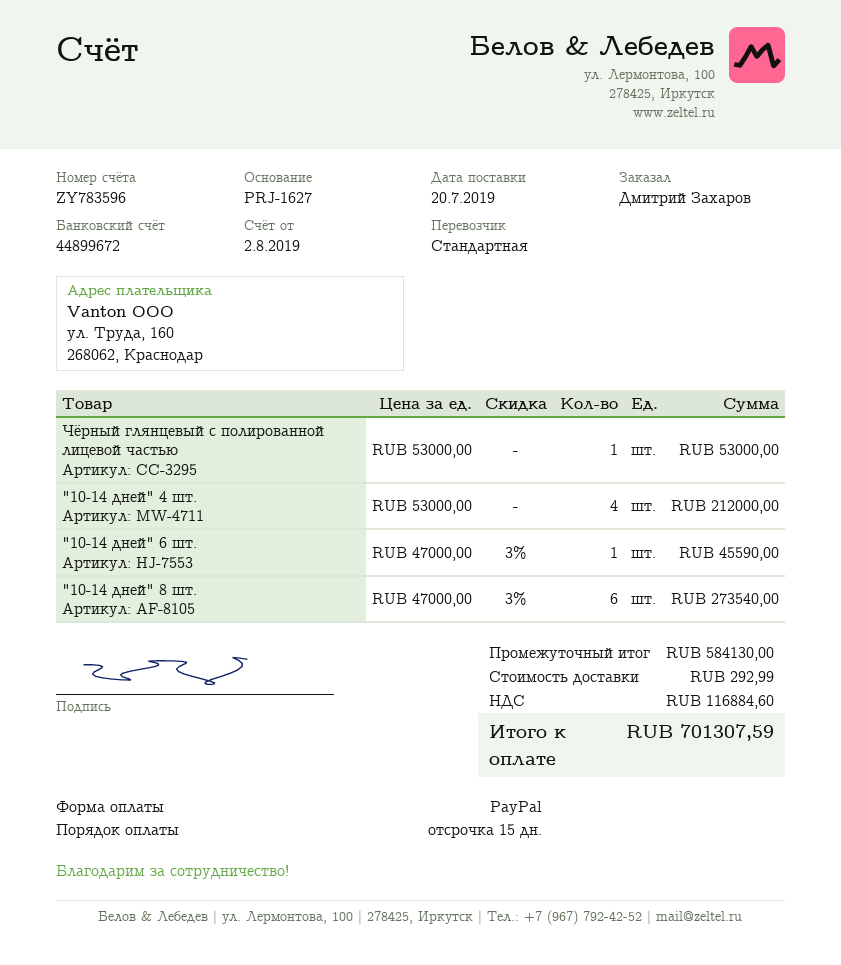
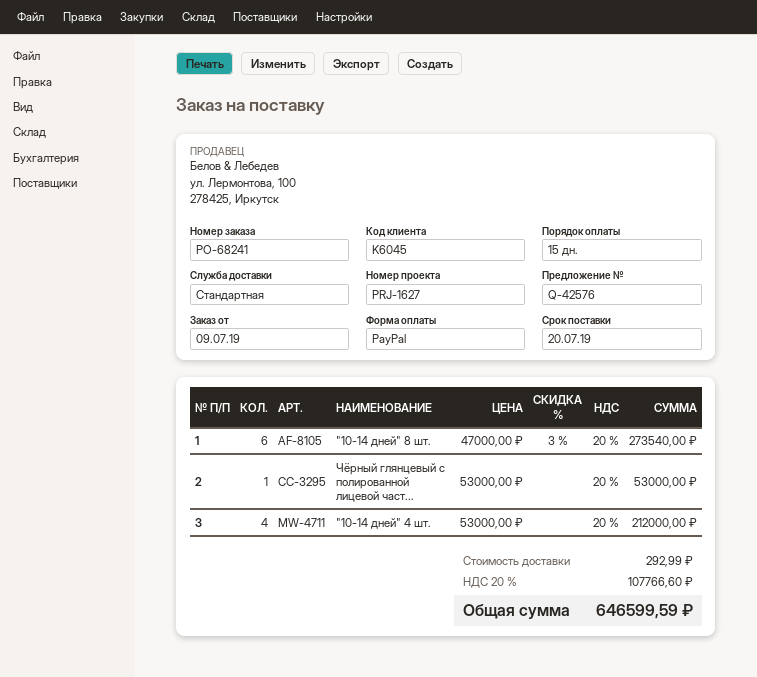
"10-14 дней" 6 шт.: 1 x 47000.00 - 3% = 45590.00 -> none
tax: 116884.60 -> 107766.60
total: 701307.59 -> 646599.59

